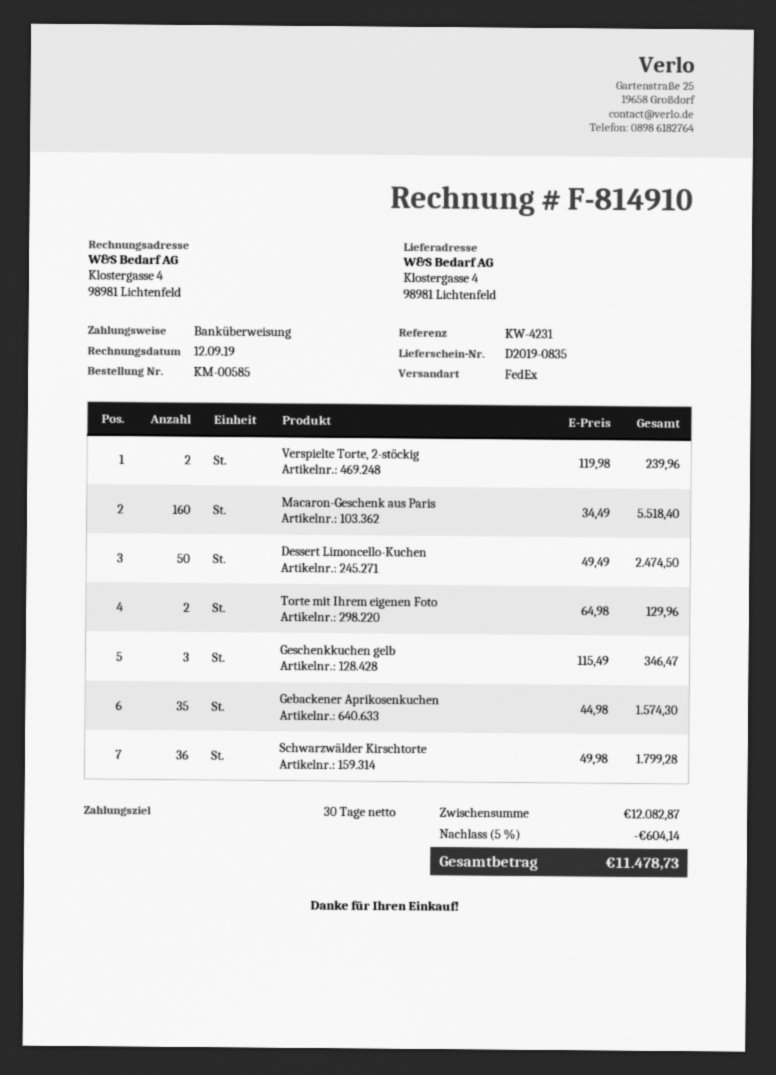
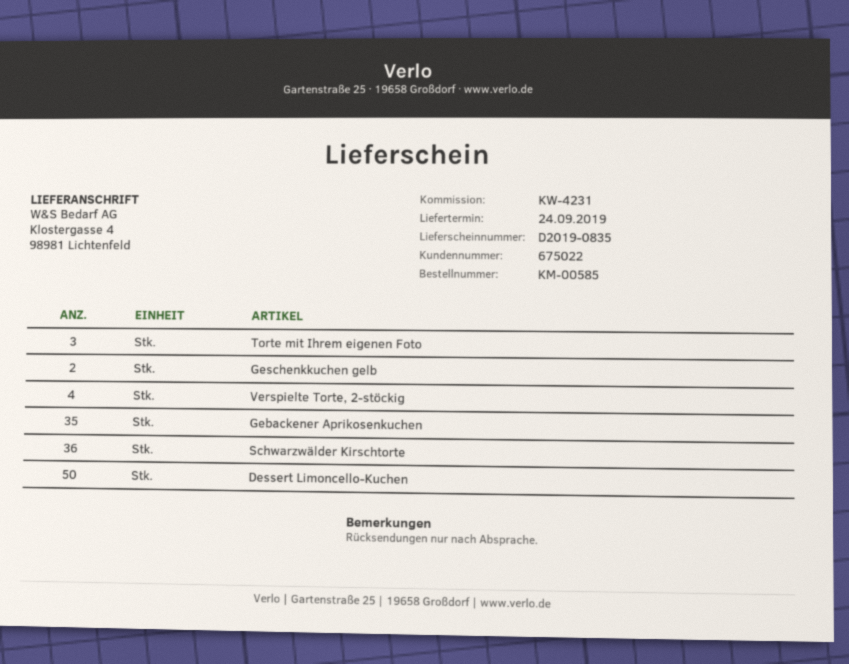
Verspielte Torte, 2-stöckig: 2 -> 4
Macaron-Geschenk aus Paris: 160 -> none
Torte mit Ihrem eigenen Foto: 2 -> 3
Geschenkkuchen gelb: 3 -> 2

